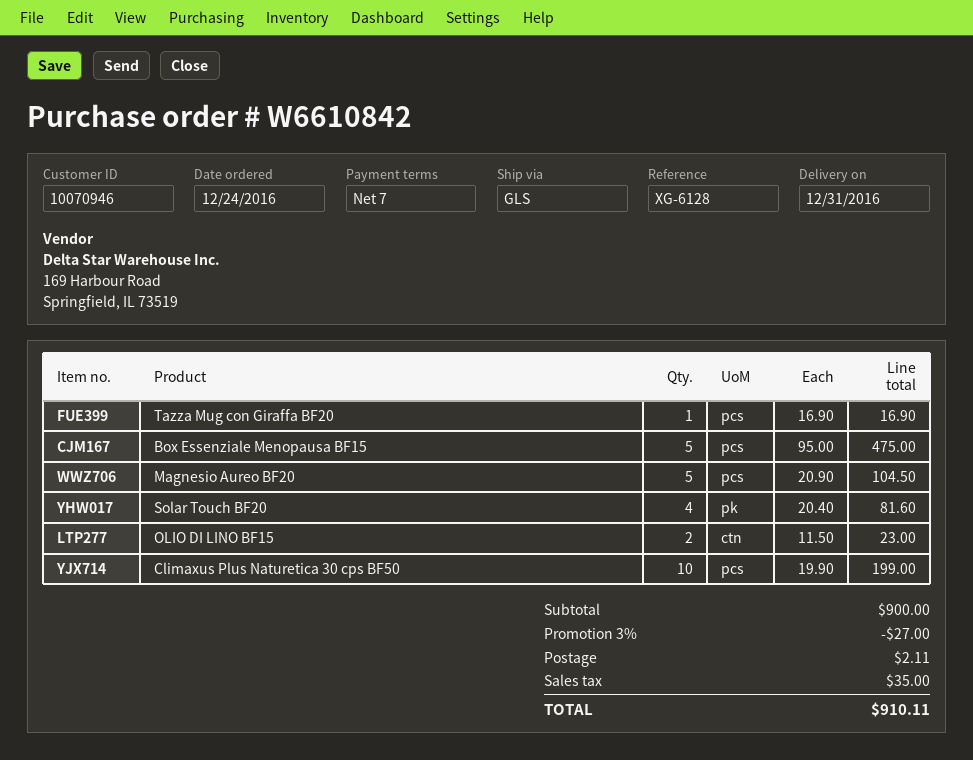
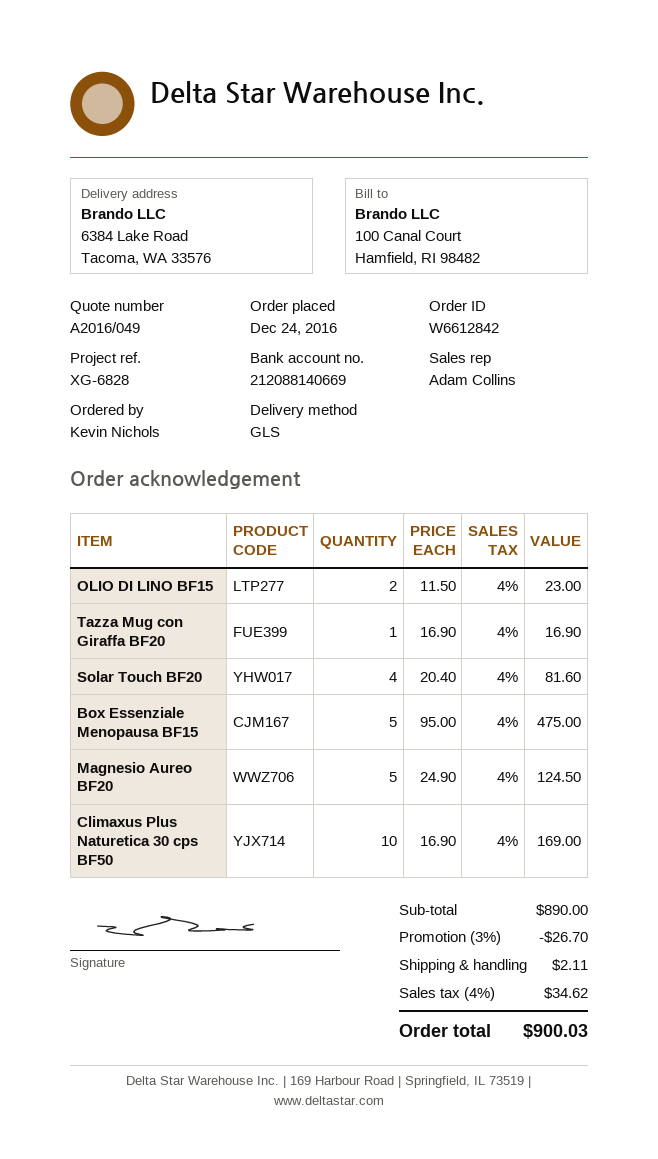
order number: W6610842 -> W6612842
reference: XG-6128 -> XG-6828
Magnesio Aureo BF20: 5 x 20.90 = 104.50 -> 5 x 24.90 = 124.50
Climaxus Plus Naturetica 30 cps BF50: 10 x 19.90 = 199.00 -> 10 x 16.90 = 169.00
subtotal: 900.00 -> 890.00
discount: 3% = 27.00 -> 3% = 26.70
tax: 35.00 -> 34.62
total: 910.11 -> 900.03

